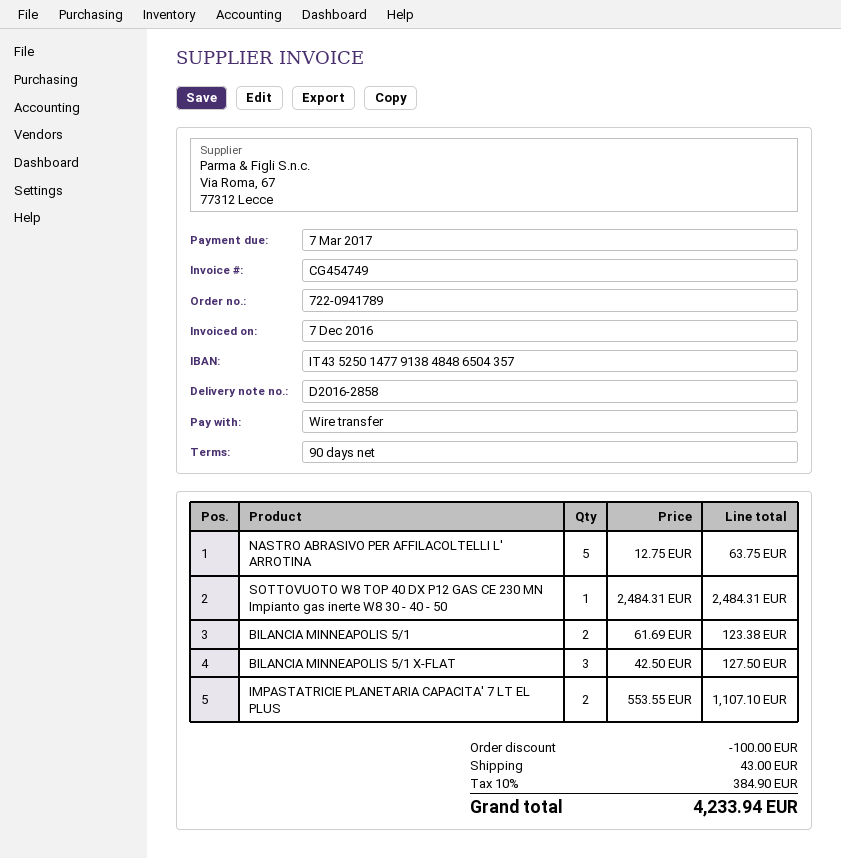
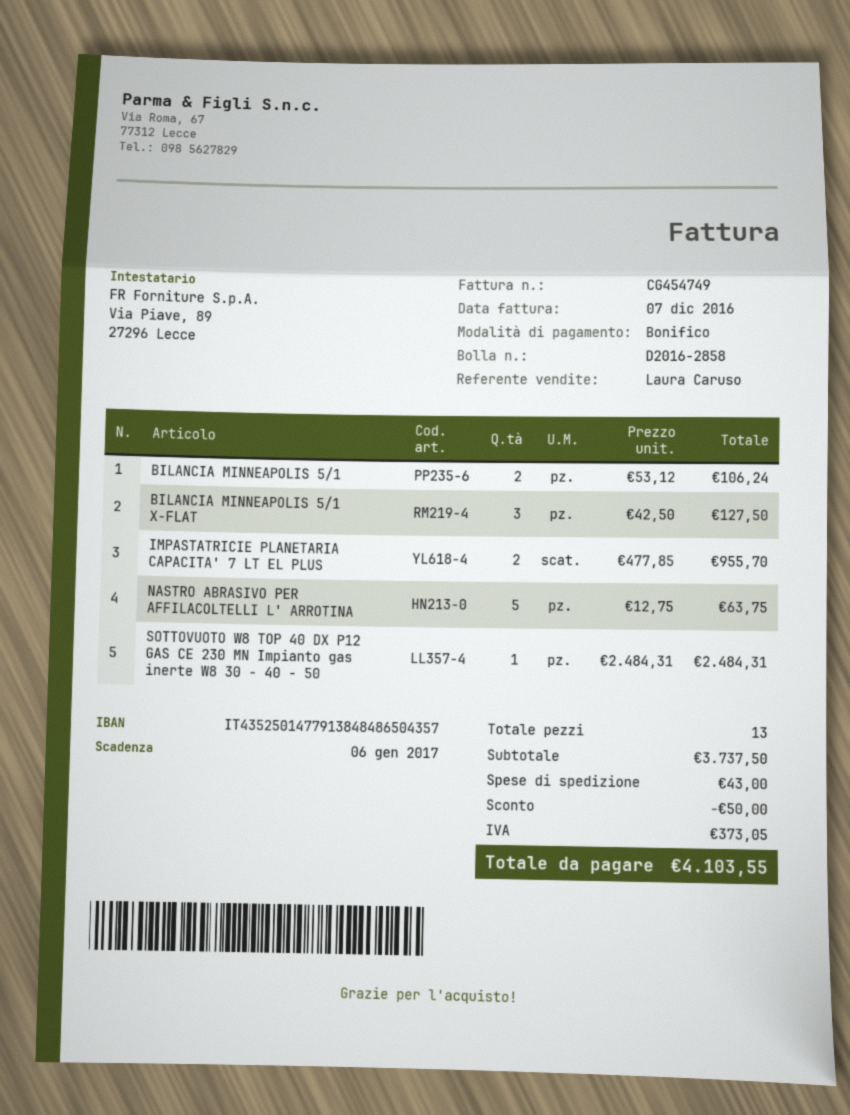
due date: 2017-03-07 -> 2017-01-06
BILANCIA MINNEAPOLIS 5/1: 2 x 61.69 = 123.38 -> 2 x 53.12 = 106.24
IMPASTATRICIE PLANETARIA CAPACITA' 7 LT EL PLUS: 2 x 553.55 = 1107.10 -> 2 x 477.85 = 955.70
discount: 100.00 -> 50.00
tax: 384.90 -> 373.05
total: 4233.94 -> 4103.55

